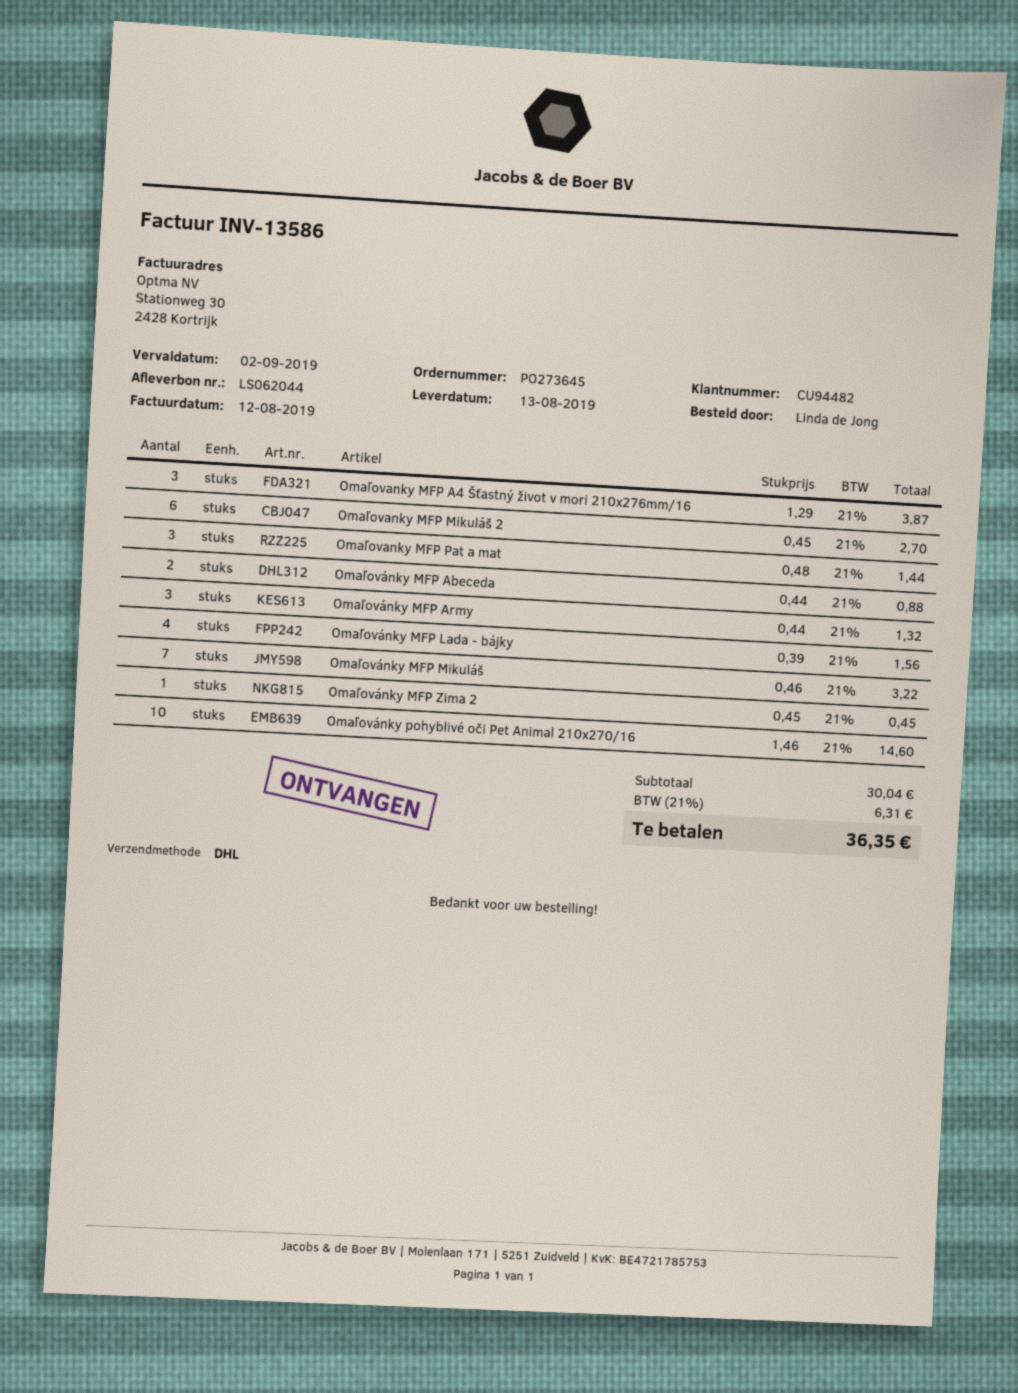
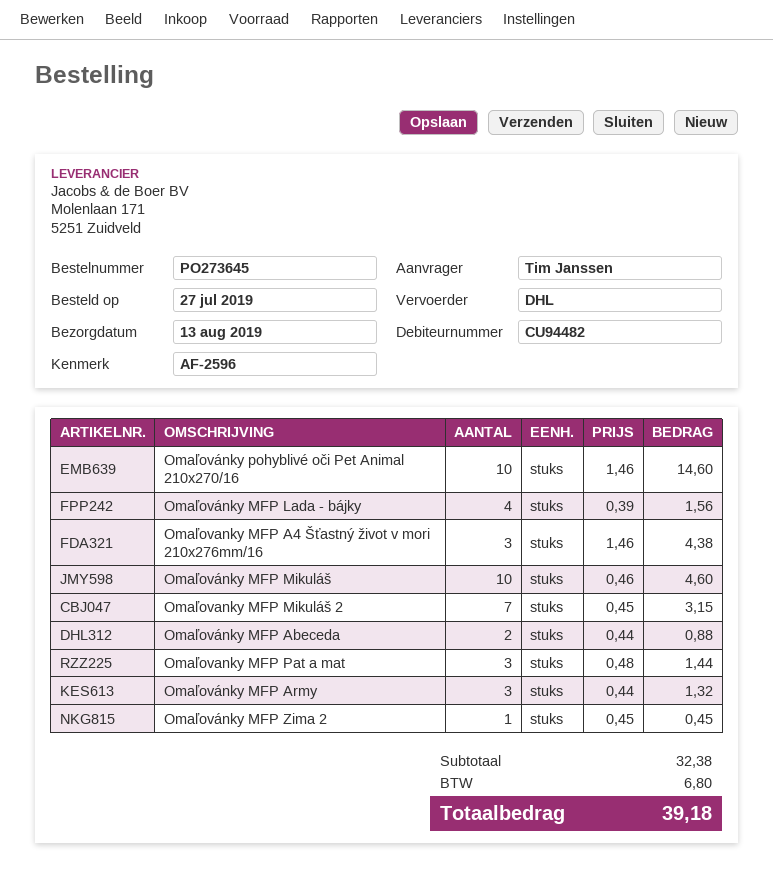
ordered by: Linda de Jong -> Tim Janssen
Omaľovanky MFP A4 Šťastný život v mori 210x276mm/16: 3 x 1.29 = 3.87 -> 3 x 1.46 = 4.38
Omaľovanky MFP Mikuláš 2: 6 x 0.45 = 2.70 -> 7 x 0.45 = 3.15
Omaľovánky MFP Mikuláš: 7 x 0.46 = 3.22 -> 10 x 0.46 = 4.60
subtotal: 30.04 -> 32.38
tax: 6.31 -> 6.80
total: 36.35 -> 39.18

